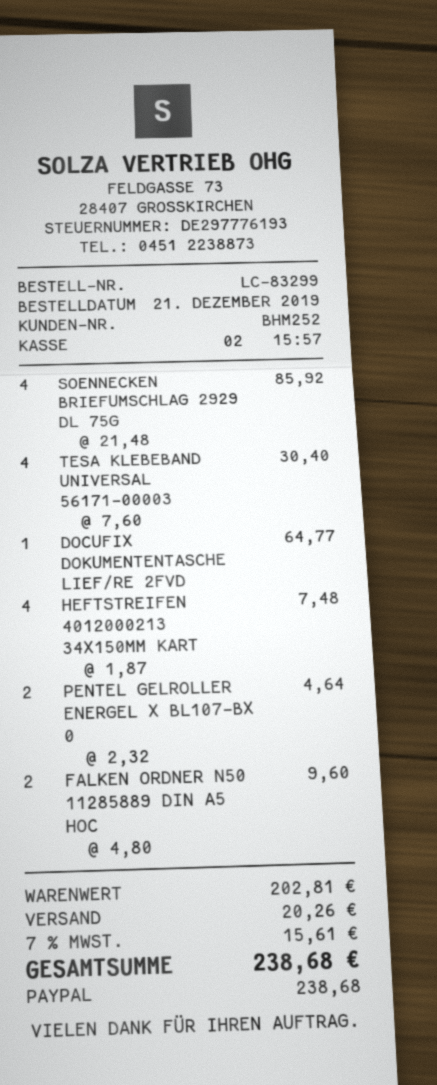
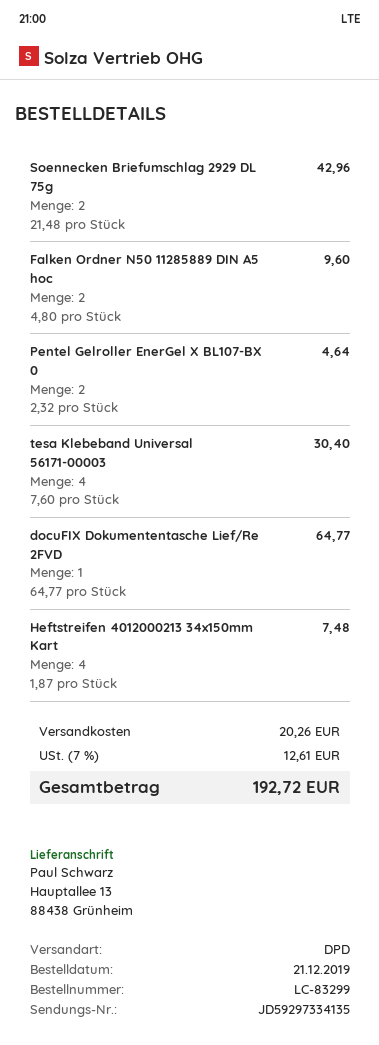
SOENNECKEN BRIEFUMSCHLAG 2929 DL 75G: 4 x 21.48 = 85.92 -> 2 x 21.48 = 42.96
tax: 7% = 15.61 -> 7% = 12.61
total: 238.68 -> 192.72

